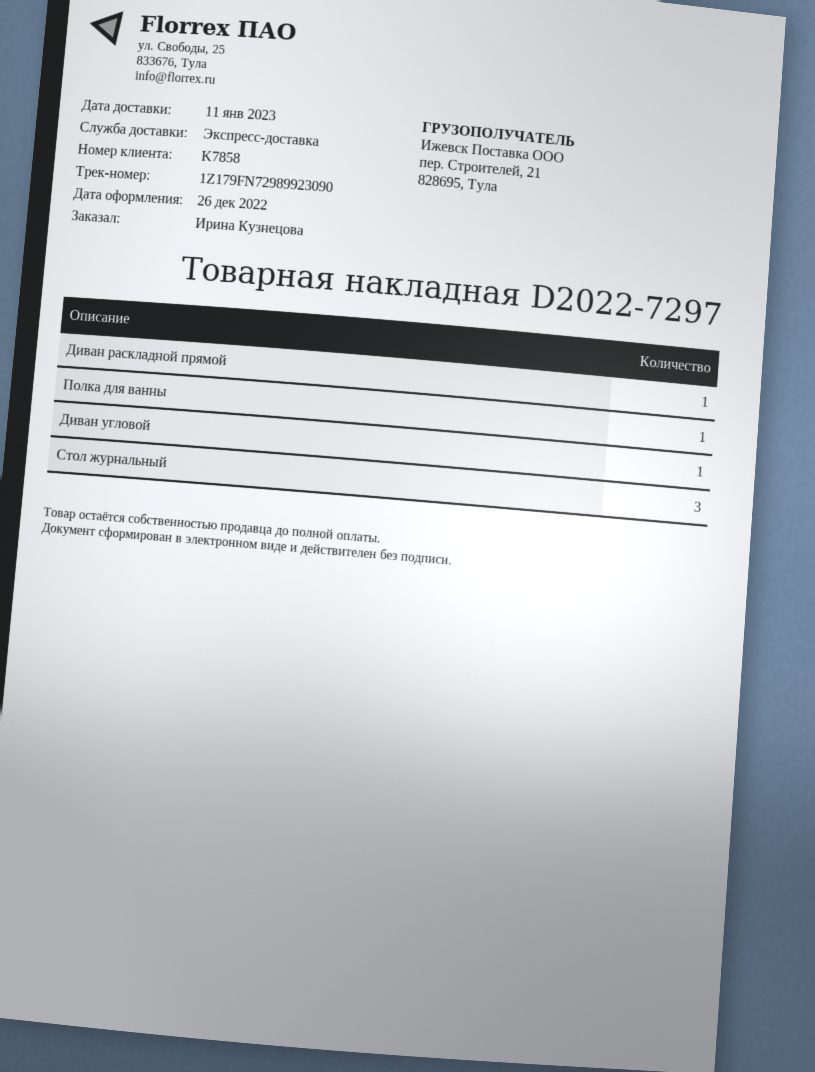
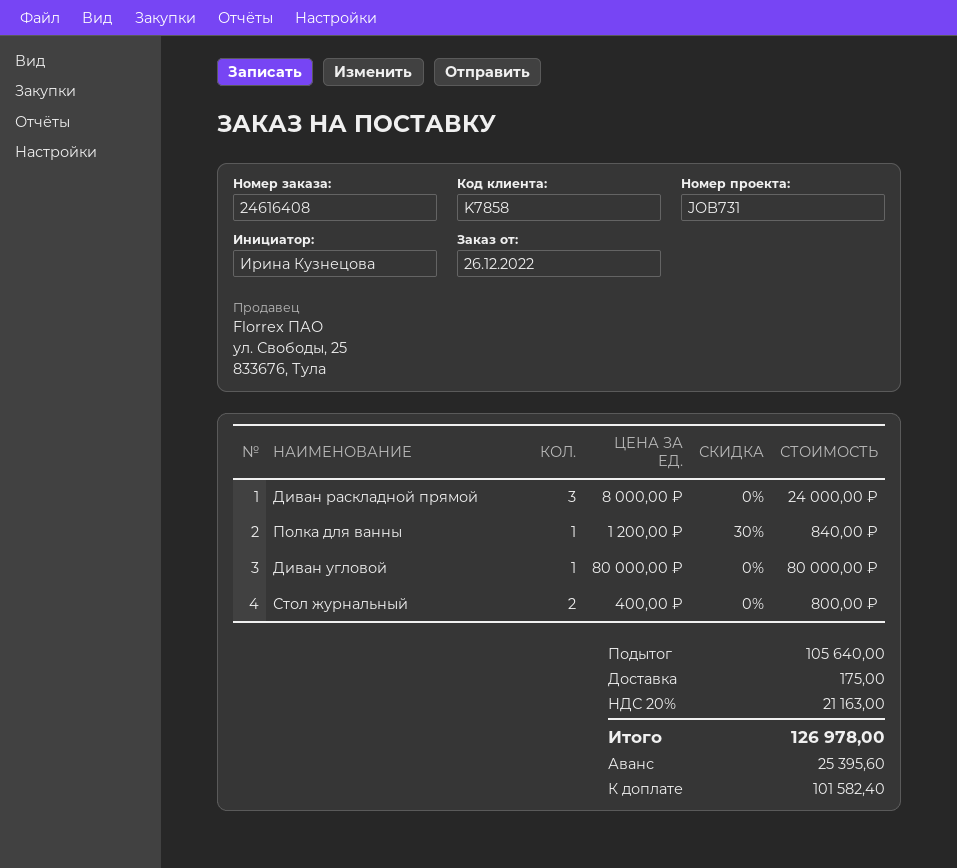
Диван раскладной прямой: 1 -> 3
Стол журнальный: 3 -> 2

